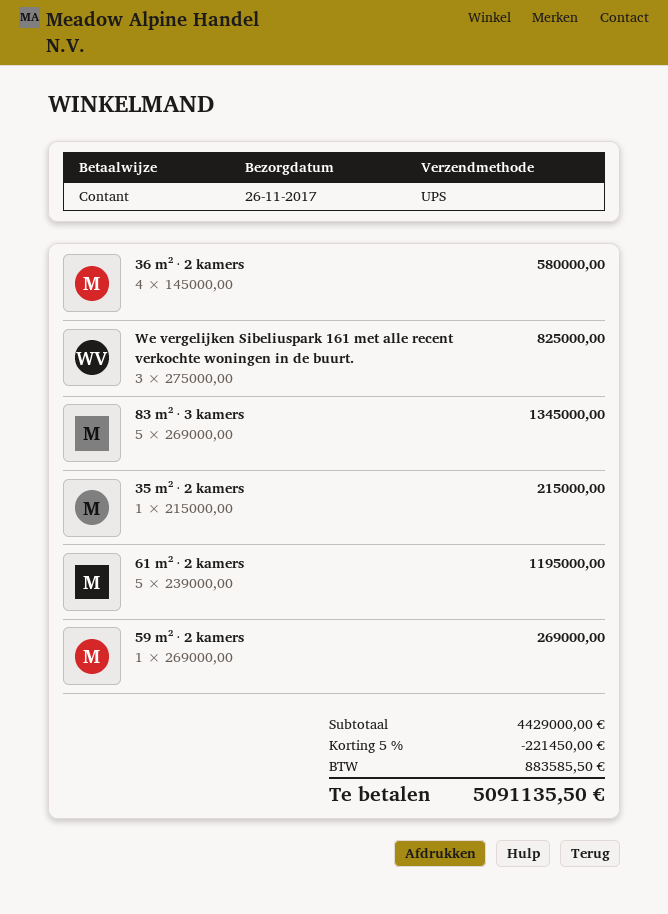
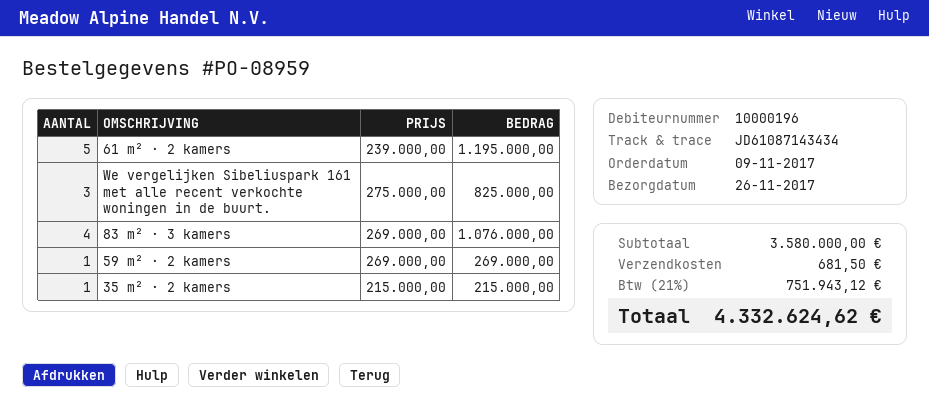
36 m² · 2 kamers: 4 x 145000.00 = 580000.00 -> none
83 m² · 3 kamers: 5 x 269000.00 = 1345000.00 -> 4 x 269000.00 = 1076000.00
subtotal: 4429000.00 -> 3580000.00
discount: 5% = 221450.00 -> none
shipping: none -> 681.50
tax: 883585.50 -> 751943.12
total: 5091135.50 -> 4332624.62

